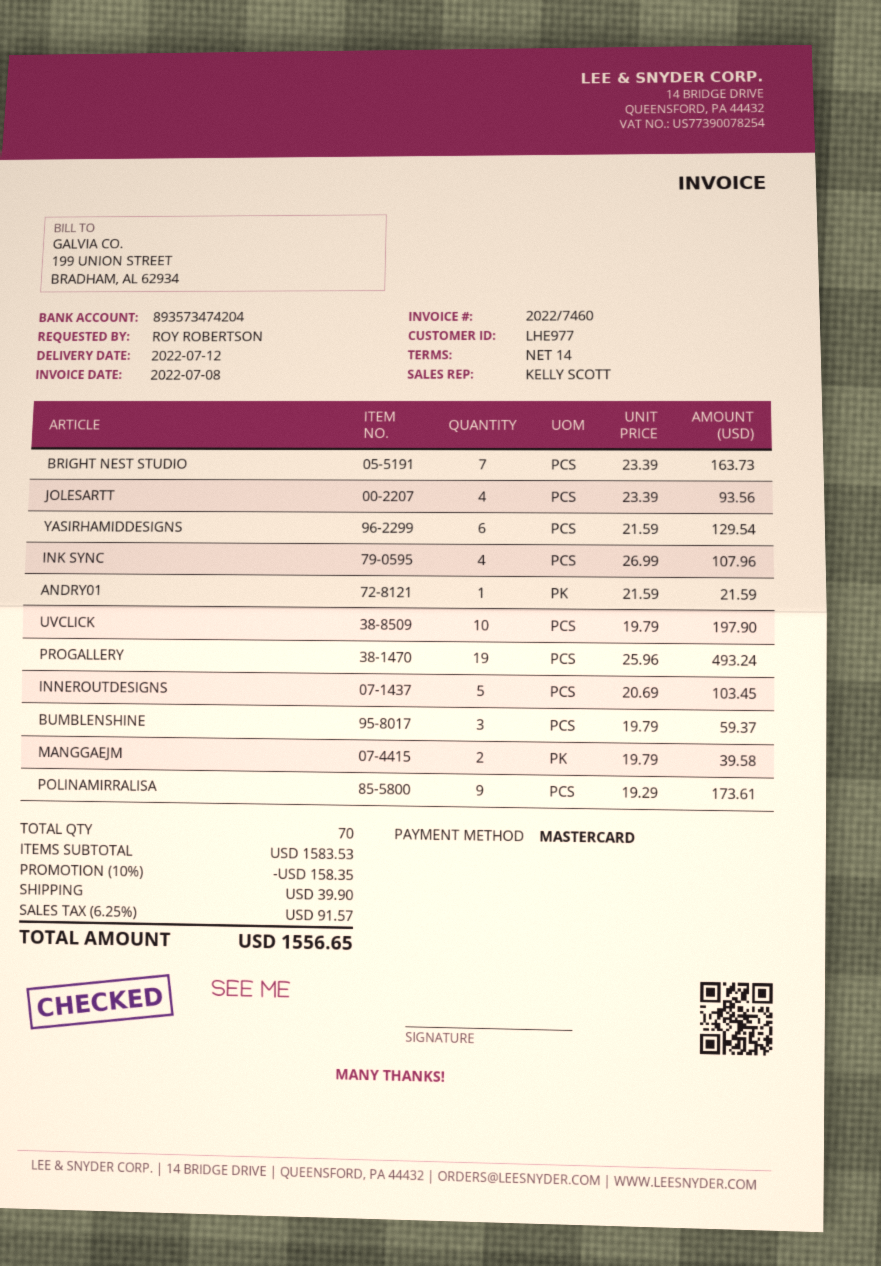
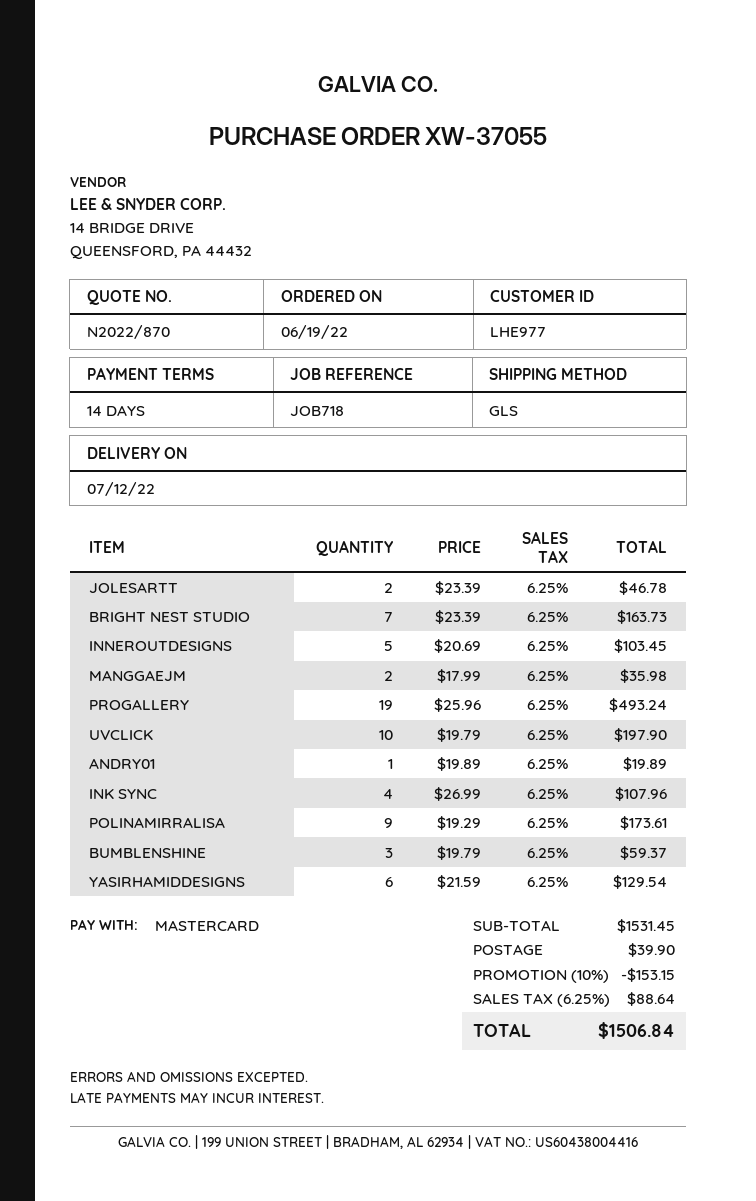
JOLESARTT: 4 x 23.39 = 93.56 -> 2 x 23.39 = 46.78
ANDRY01: 1 x 21.59 = 21.59 -> 1 x 19.89 = 19.89
MANGGAEJM: 2 x 19.79 = 39.58 -> 2 x 17.99 = 35.98
subtotal: 1583.53 -> 1531.45
discount: 10% = 158.35 -> 10% = 153.15
tax: 6.25% = 91.57 -> 6.25% = 88.64
total: 1556.65 -> 1506.84

